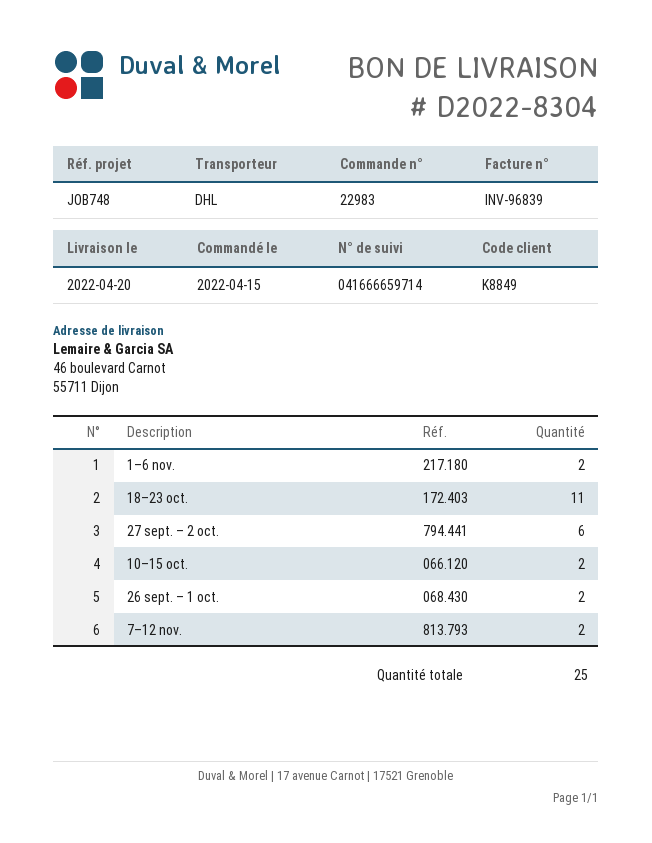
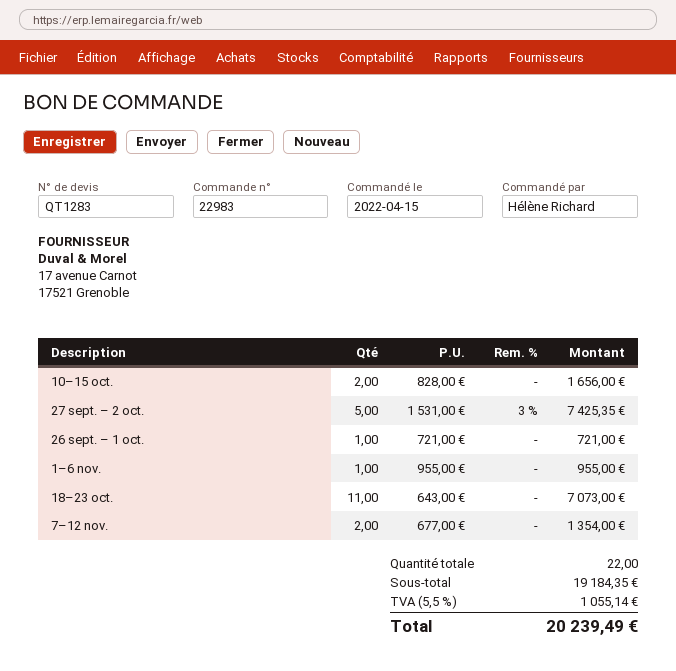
1–6 nov.: 2 -> 1
27 sept. – 2 oct.: 6 -> 5
26 sept. – 1 oct.: 2 -> 1
total quantity: 25 -> 22

